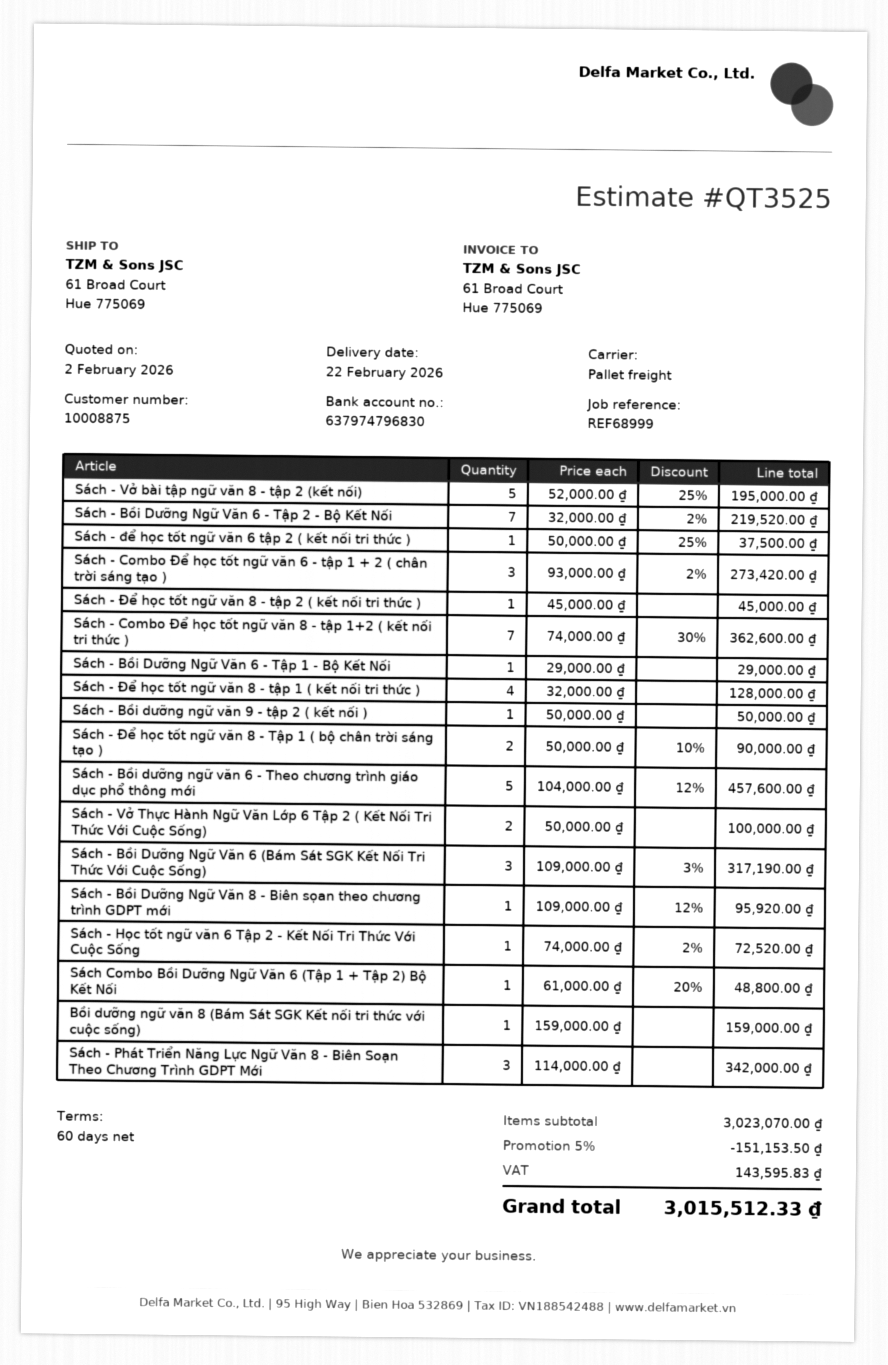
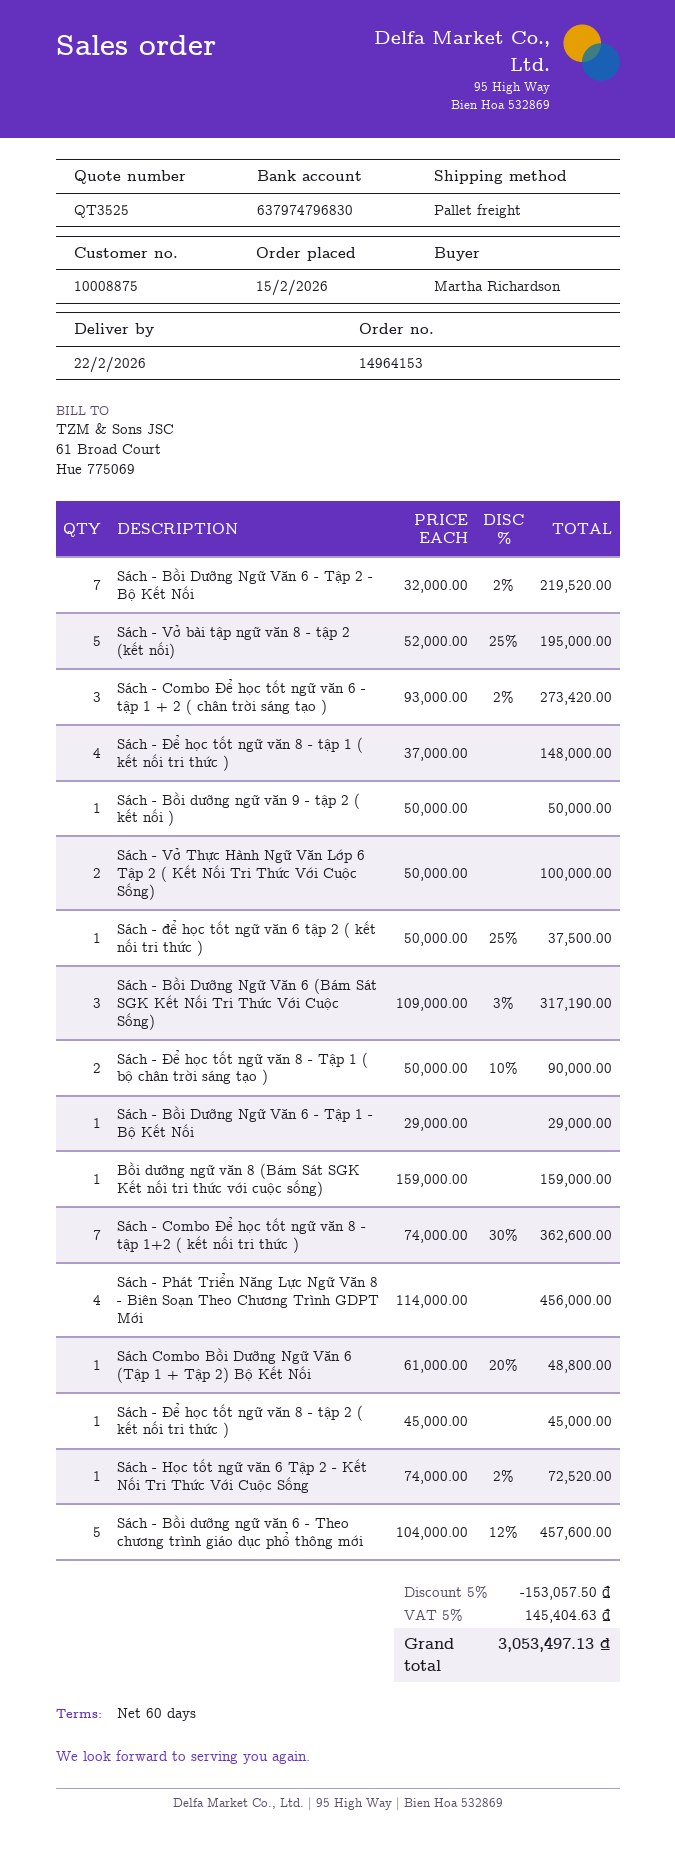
Sách - Để học tốt ngữ văn 8 - tập 1 ( kết nối tri thức ): 4 x 32000.00 = 128000.00 -> 4 x 37000.00 = 148000.00
Sách - Bồi Dưỡng Ngữ Văn 8 - Biên sọan theo chương trình GDPT mới: 1 x 109000.00 - 12% = 95920.00 -> none
Sách - Phát Triển Năng Lực Ngữ Văn 8 - Biên Soạn Theo Chương Trình GDPT Mới: 3 x 114000.00 = 342000.00 -> 4 x 114000.00 = 456000.00
discount: 5% = 151153.50 -> 5% = 153057.50
tax: 143595.83 -> 145404.63
total: 3015512.33 -> 3053497.13

